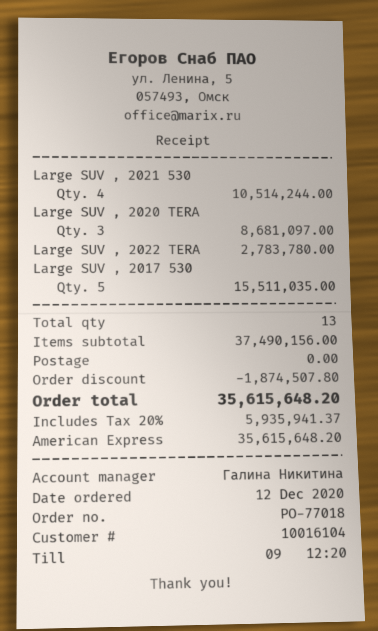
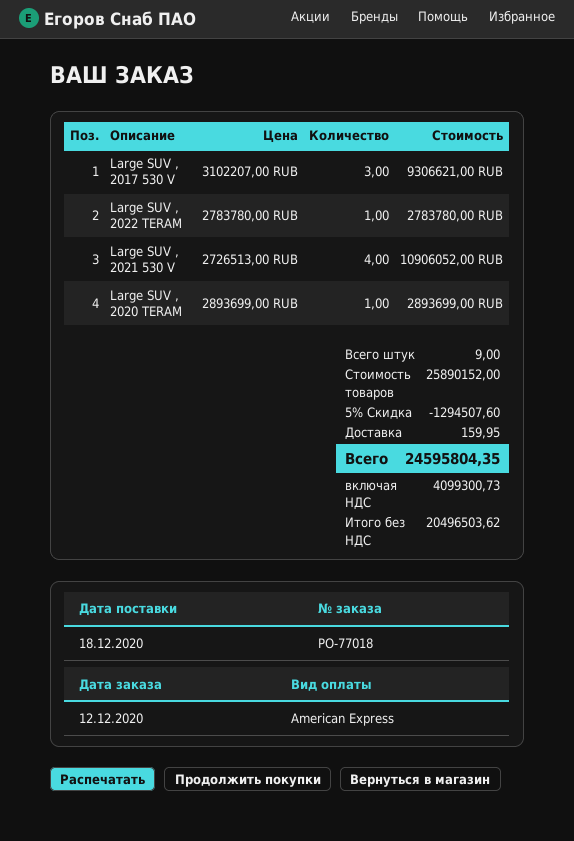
Large SUV , 2021 530: 4 for 10514244.00 -> 4 for 10906052.00
Large SUV , 2020 TERA: 3 for 8681097.00 -> 1 for 2893699.00
Large SUV , 2017 530: 5 for 15511035.00 -> 3 for 9306621.00
total quantity: 13 -> 9
subtotal: 37490156.00 -> 25890152.00
discount: 1874507.80 -> 1294507.60
shipping: 0.00 -> 159.95
tax: 5935941.37 -> 4099300.73
total: 35615648.20 -> 24595804.35

